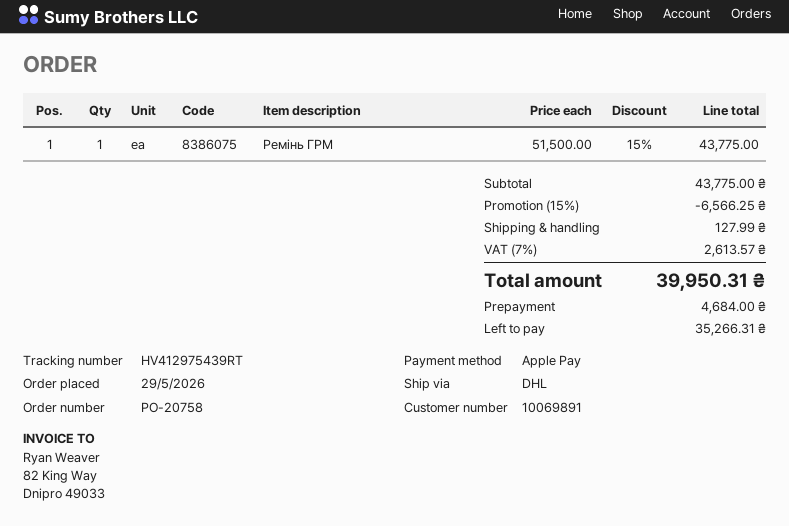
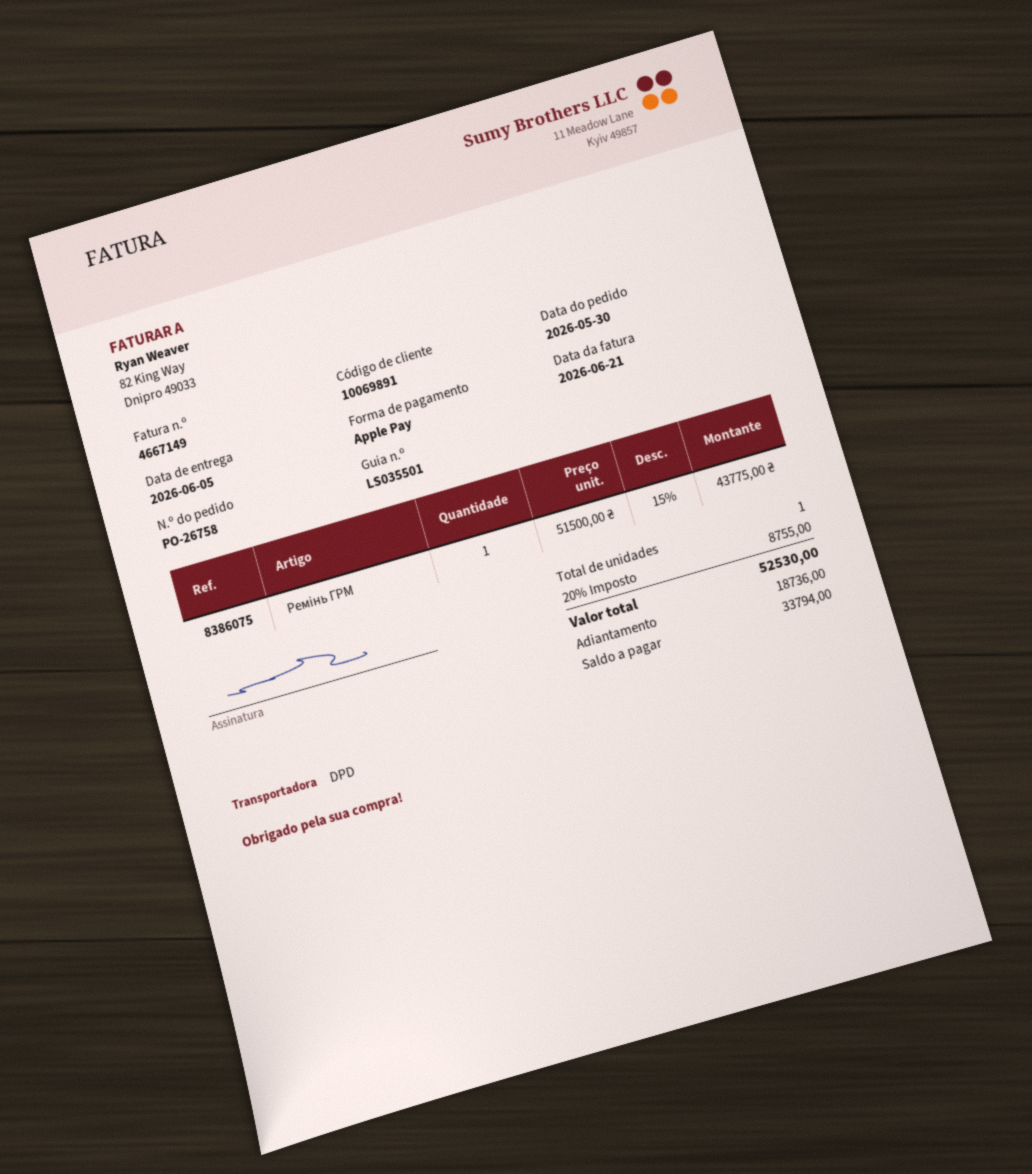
order number: PO-20758 -> PO-26758
order date: 2026-05-29 -> 2026-05-30
shipping method: DHL -> DPD
discount: 15% = 6566.25 -> none
shipping: 127.99 -> none
tax: 7% = 2613.57 -> 20% = 8755.00
total: 39950.31 -> 52530.00
deposit: 4684.00 -> 18736.00
balance: 35266.31 -> 33794.00

